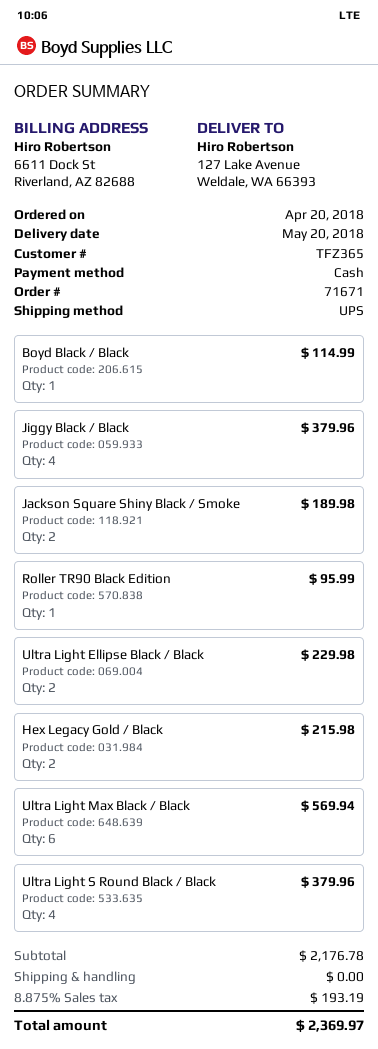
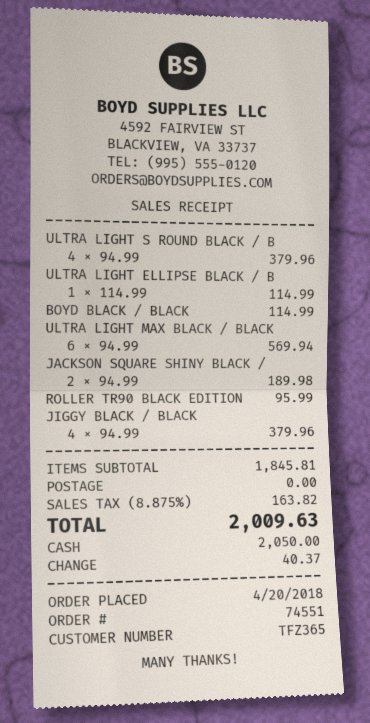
order number: 71671 -> 74551
Ultra Light Ellipse Black / Black: 2 for 229.98 -> 1 for 114.99
Hex Legacy Gold / Black: 2 for 215.98 -> none
subtotal: 2176.78 -> 1845.81
tax: 8.875% = 193.19 -> 8.875% = 163.82
total: 2369.97 -> 2009.63

